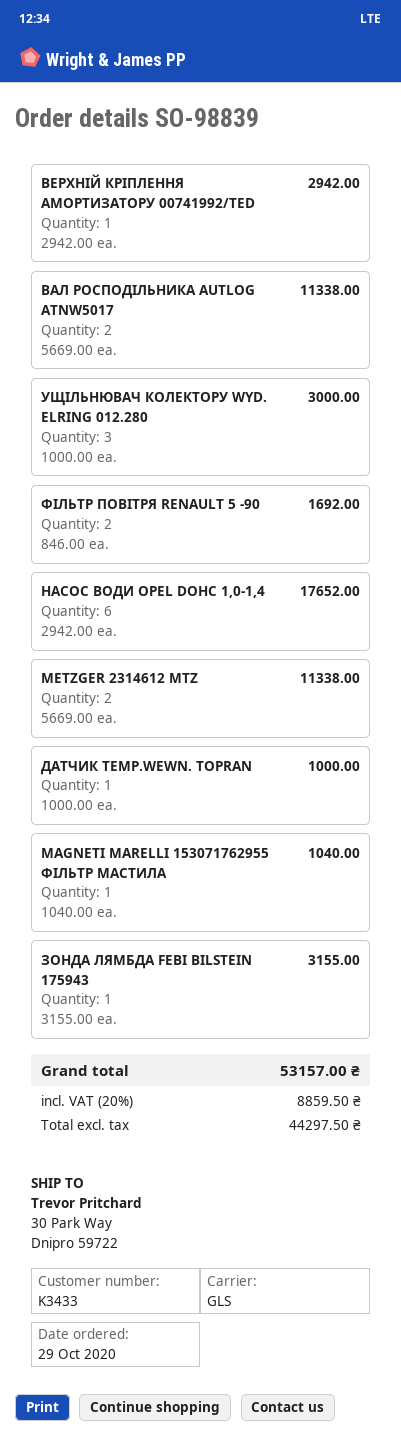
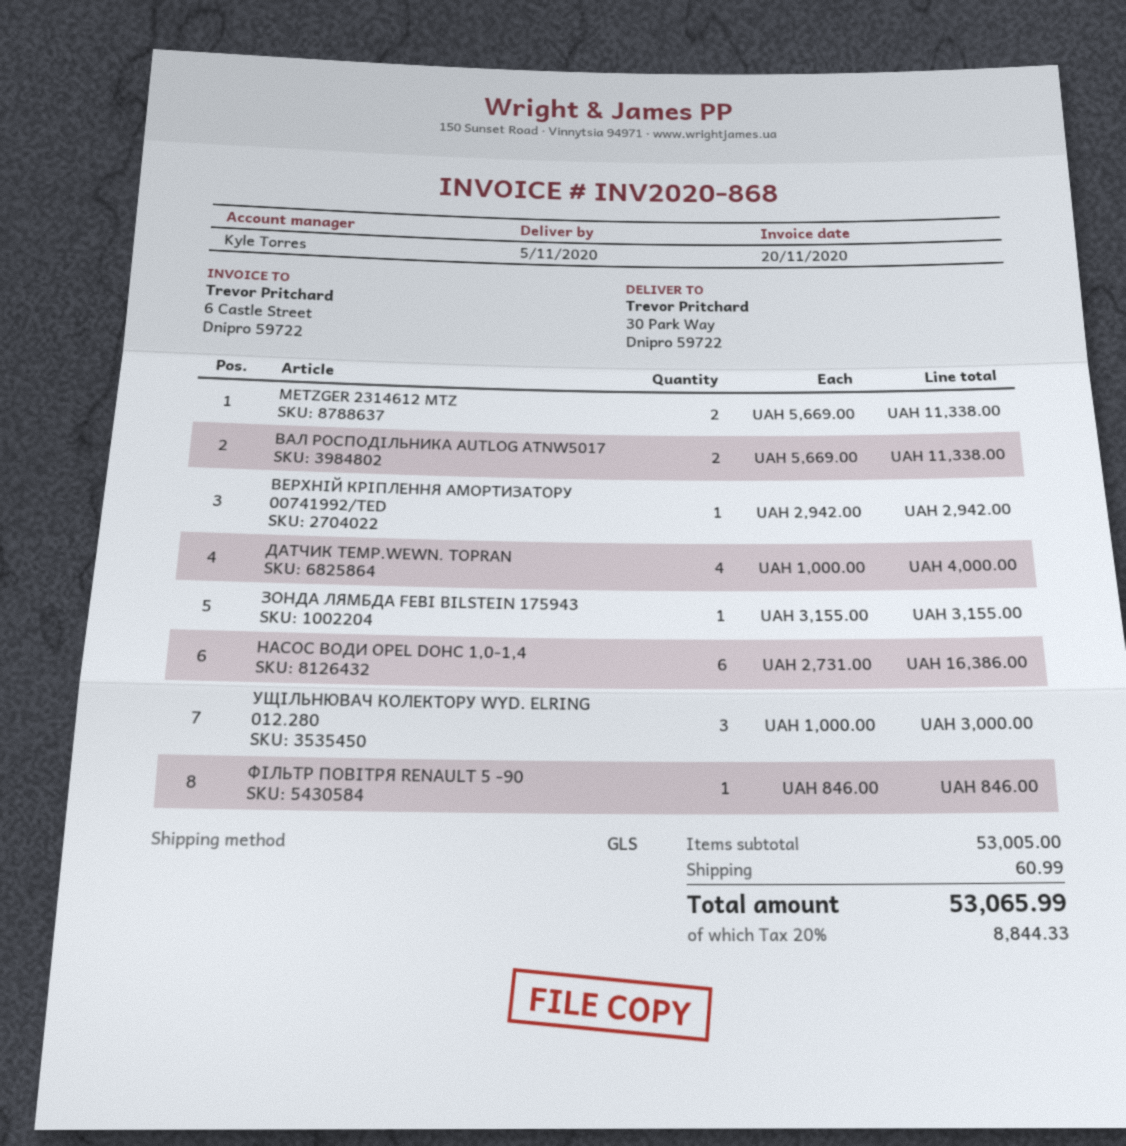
ФІЛЬТР ПОВІТРЯ RENAULT 5 -90: 2 x 846.00 = 1692.00 -> 1 x 846.00 = 846.00
НАСОС ВОДИ OPEL DOHC 1,0-1,4: 6 x 2942.00 = 17652.00 -> 6 x 2731.00 = 16386.00
ДАТЧИК TEMP.WEWN. TOPRAN: 1 x 1000.00 = 1000.00 -> 4 x 1000.00 = 4000.00
MAGNETI MARELLI 153071762955 ФІЛЬТР МАСТИЛА: 1 x 1040.00 = 1040.00 -> none
shipping: none -> 60.99
tax: 20% = 8859.50 -> 20% = 8844.33
total: 53157.00 -> 53065.99

